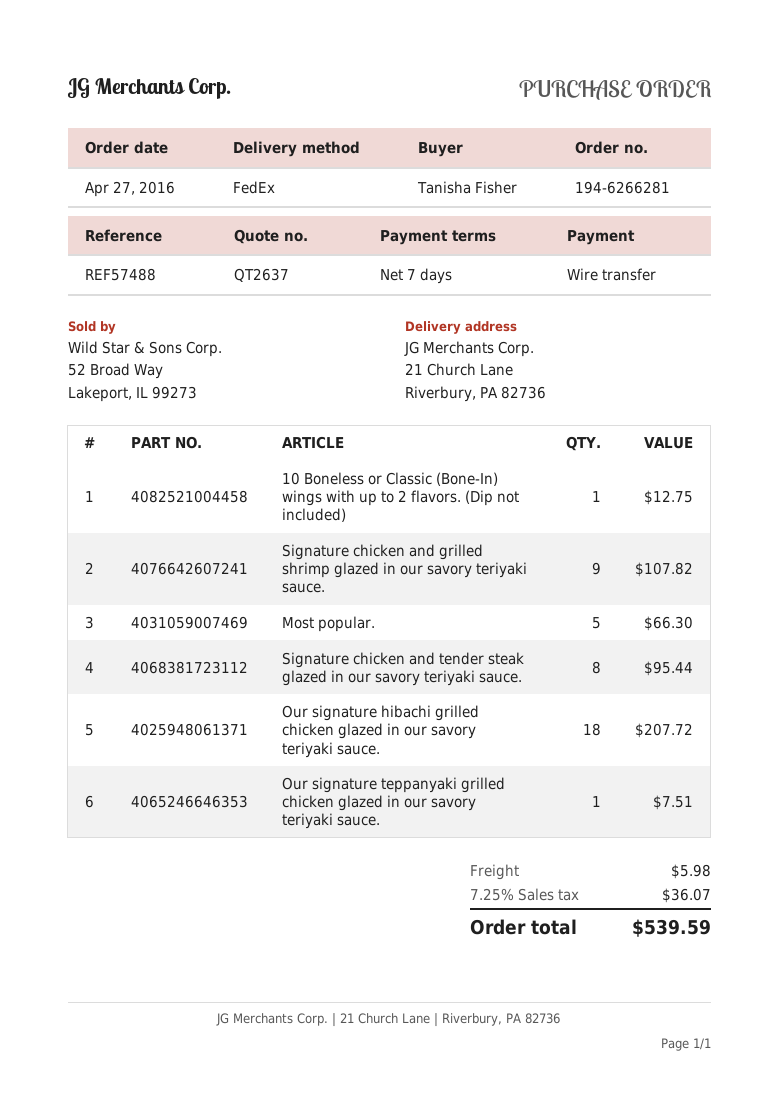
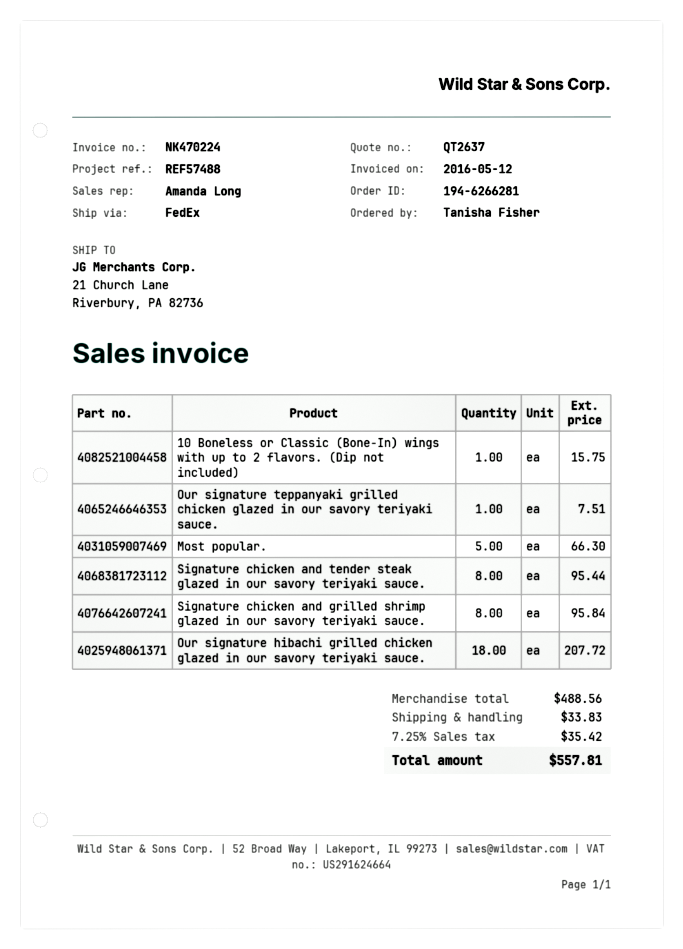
10 Boneless or Classic (Bone-In) wings with up to 2 flavors. (Dip not included): 1 for 12.75 -> 1 for 15.75
Signature chicken and grilled shrimp glazed in our savory teriyaki sauce.: 9 for 107.82 -> 8 for 95.84
shipping: 5.98 -> 33.83
tax: 7.25% = 36.07 -> 7.25% = 35.42
total: 539.59 -> 557.81

